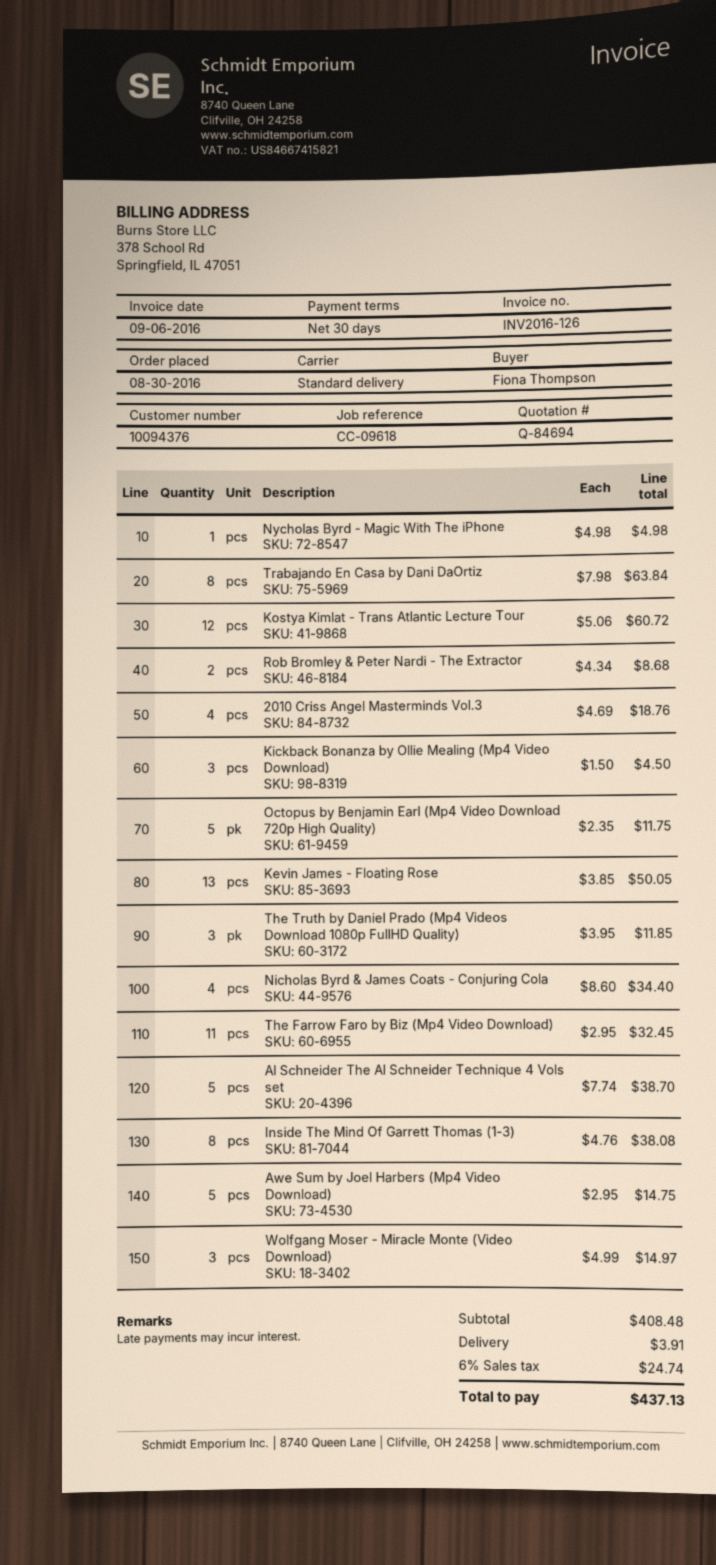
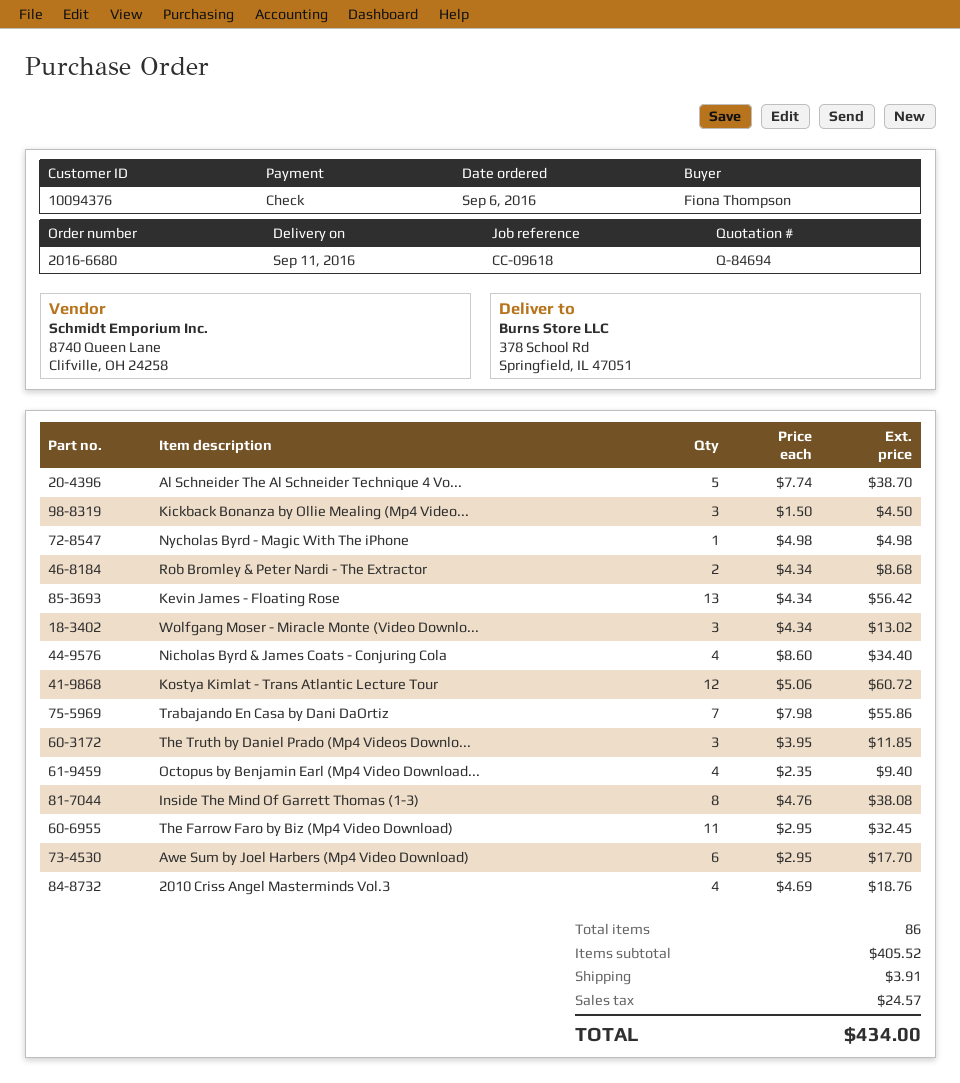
order date: 2016-08-30 -> 2016-09-06
Trabajando En Casa by Dani DaOrtiz: 8 x 7.98 = 63.84 -> 7 x 7.98 = 55.86
Octopus by Benjamin Earl (Mp4 Video Download 720p High Quality): 5 x 2.35 = 11.75 -> 4 x 2.35 = 9.40
Kevin James - Floating Rose: 13 x 3.85 = 50.05 -> 13 x 4.34 = 56.42
Awe Sum by Joel Harbers (Mp4 Video Download): 5 x 2.95 = 14.75 -> 6 x 2.95 = 17.70
Wolfgang Moser - Miracle Monte (Video Download): 3 x 4.99 = 14.97 -> 3 x 4.34 = 13.02
subtotal: 408.48 -> 405.52
tax: 24.74 -> 24.57
total: 437.13 -> 434.00

